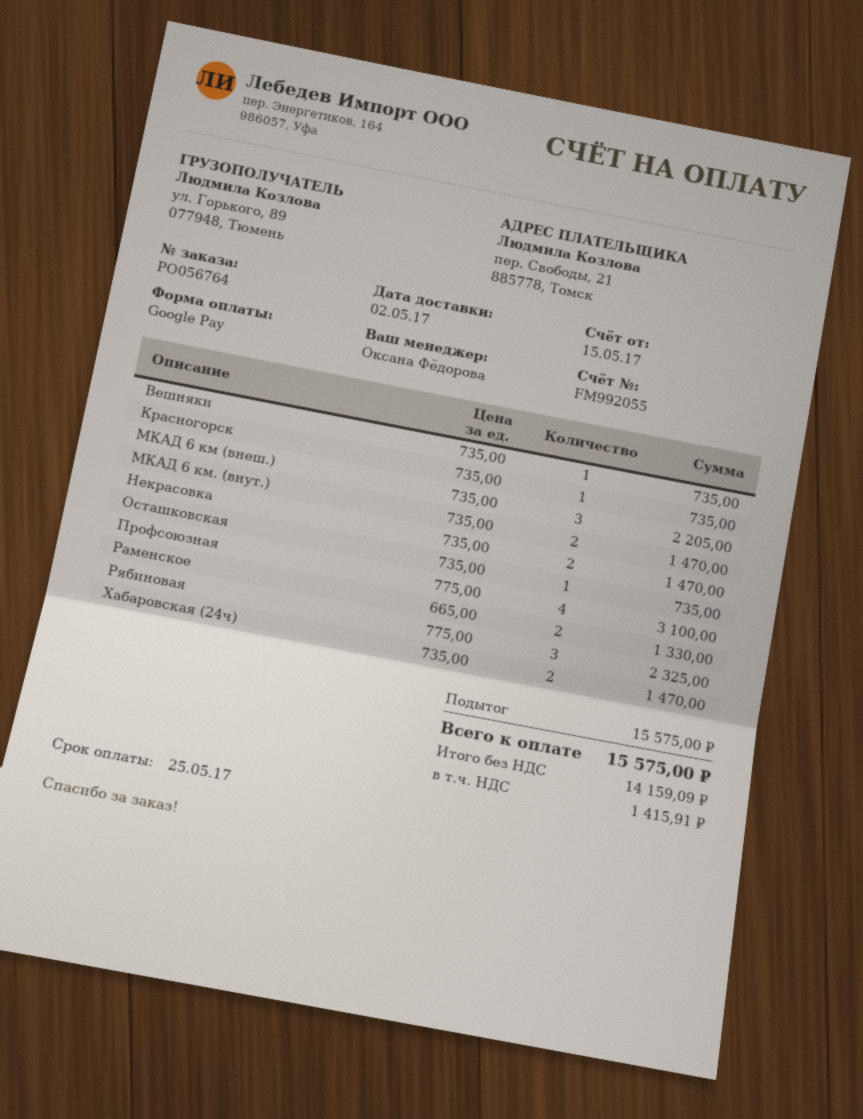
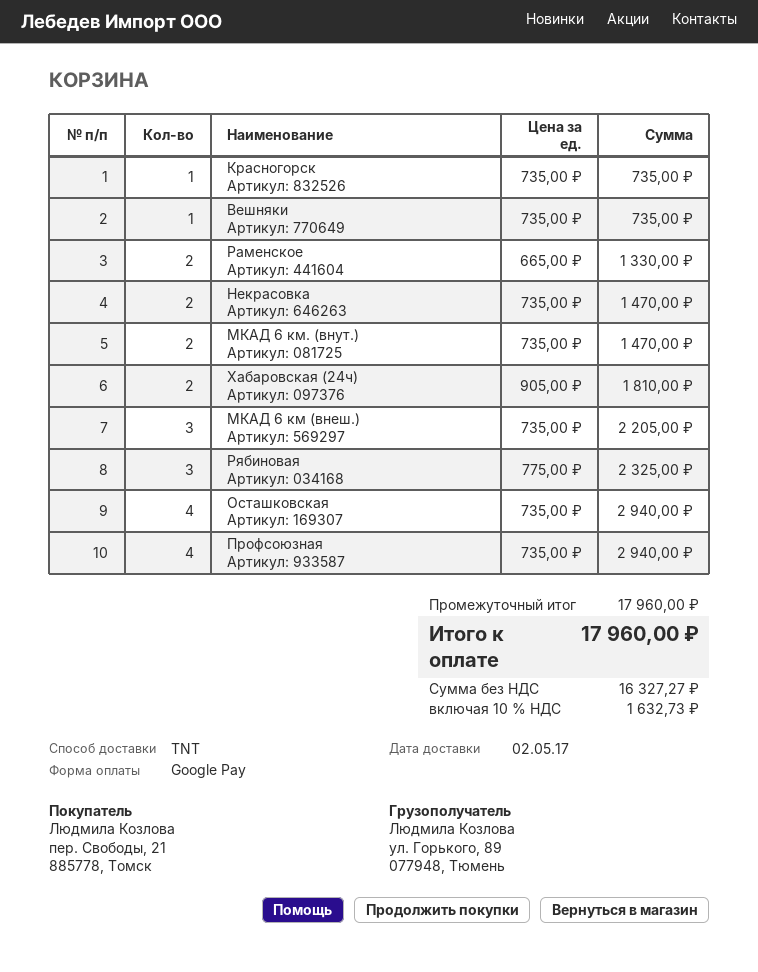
Осташковская: 1 x 735.00 = 735.00 -> 4 x 735.00 = 2940.00
Профсоюзная: 4 x 775.00 = 3100.00 -> 4 x 735.00 = 2940.00
Хабаровская (24ч): 2 x 735.00 = 1470.00 -> 2 x 905.00 = 1810.00
subtotal: 15575.00 -> 17960.00
net: 14159.09 -> 16327.27
tax: 1415.91 -> 1632.73
total: 15575.00 -> 17960.00

